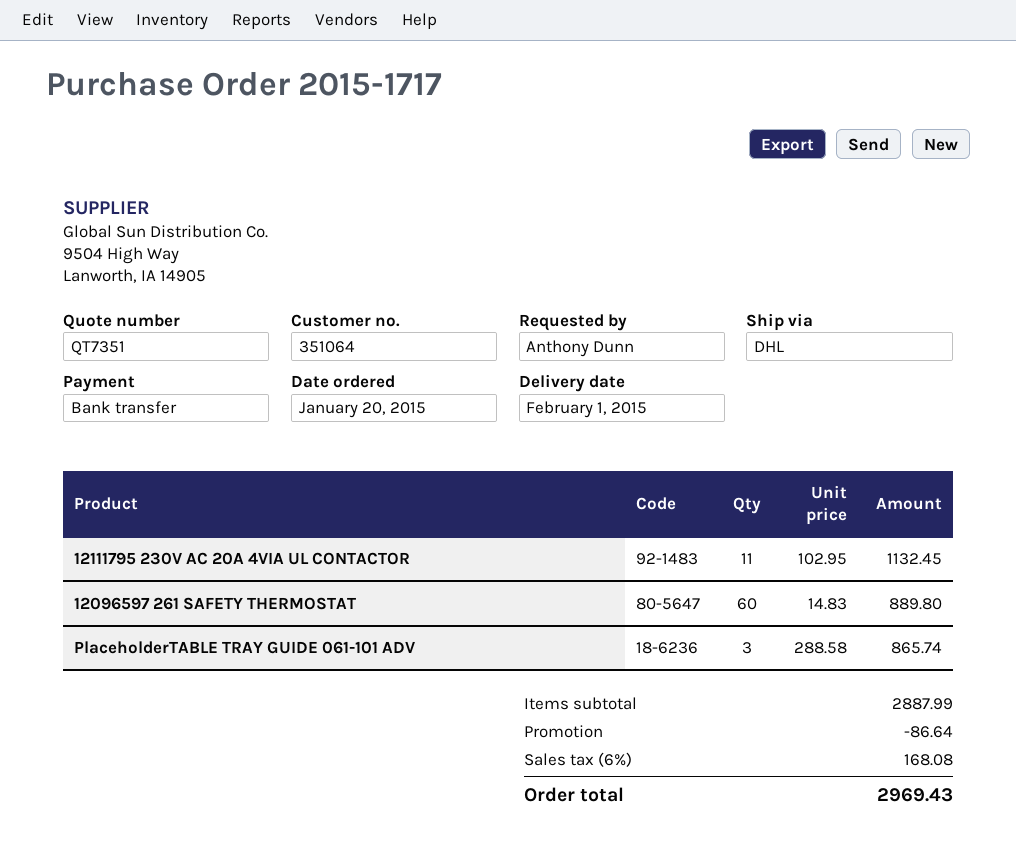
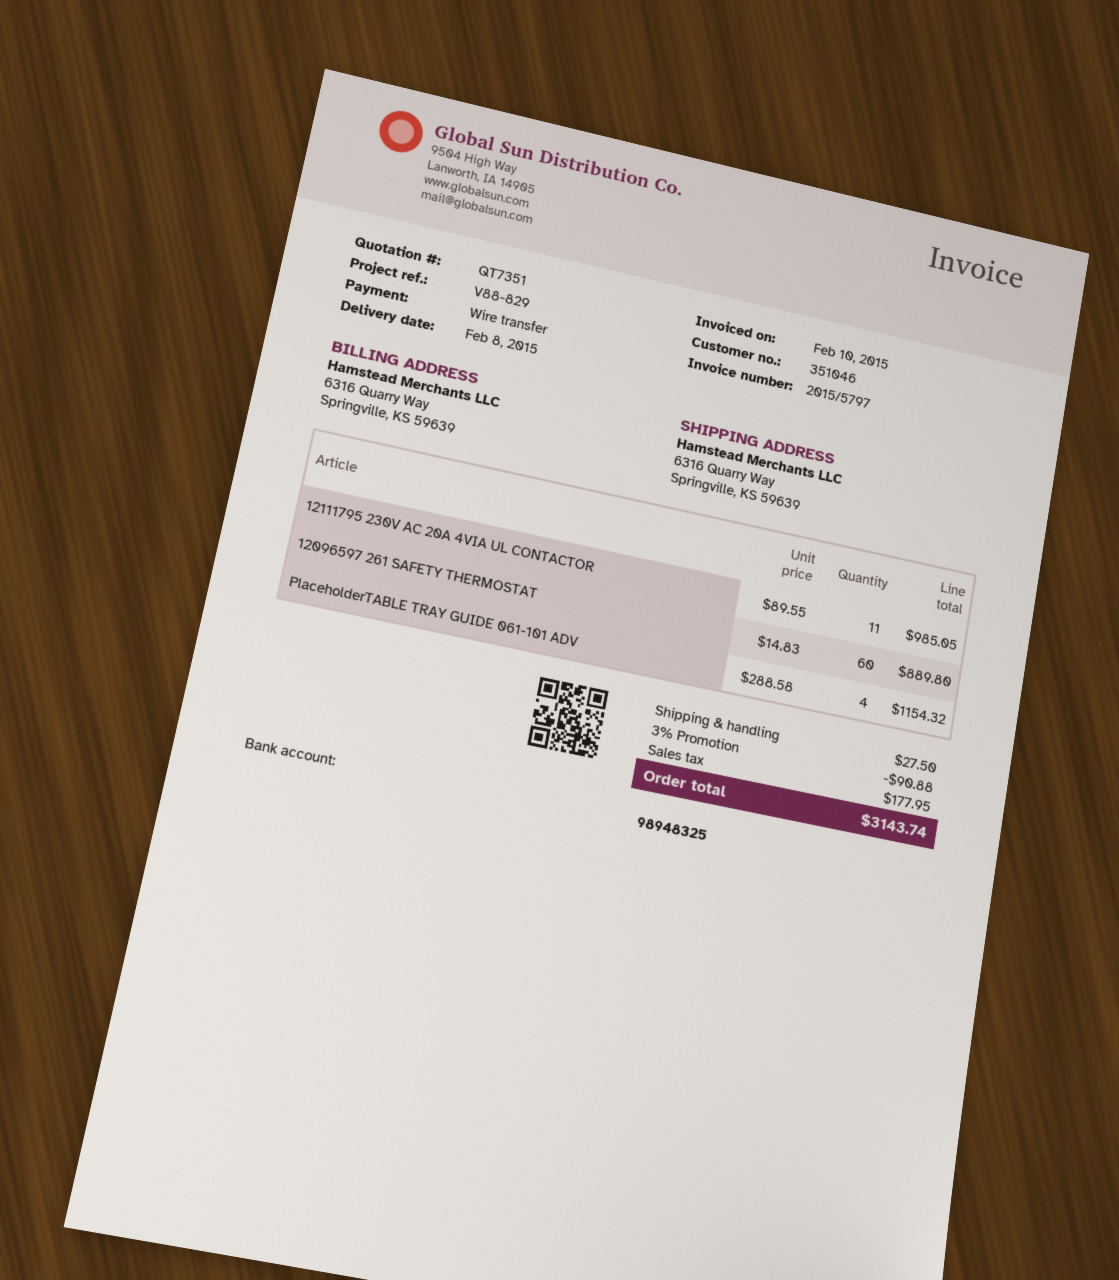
delivery date: 2015-02-01 -> 2015-02-08
customer number: 351064 -> 351046
12111795 230V AC 20A 4VIA UL CONTACTOR: 11 x 102.95 = 1132.45 -> 11 x 89.55 = 985.05
PlaceholderTABLE TRAY GUIDE 061-101 ADV: 3 x 288.58 = 865.74 -> 4 x 288.58 = 1154.32
discount: 86.64 -> 90.88
shipping: none -> 27.50
tax: 168.08 -> 177.95
total: 2969.43 -> 3143.74

